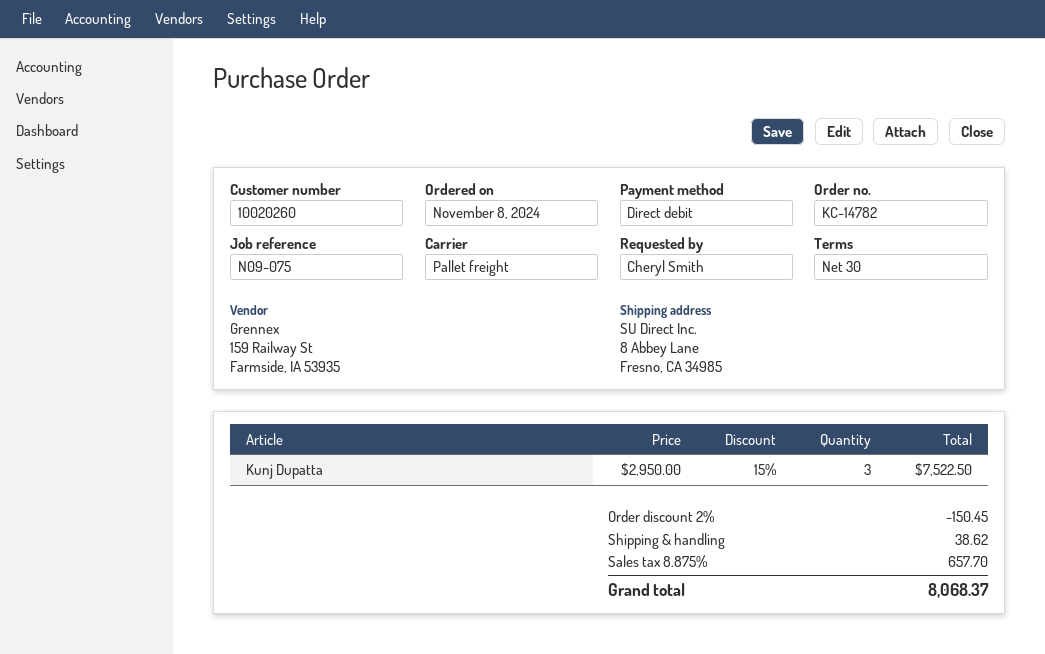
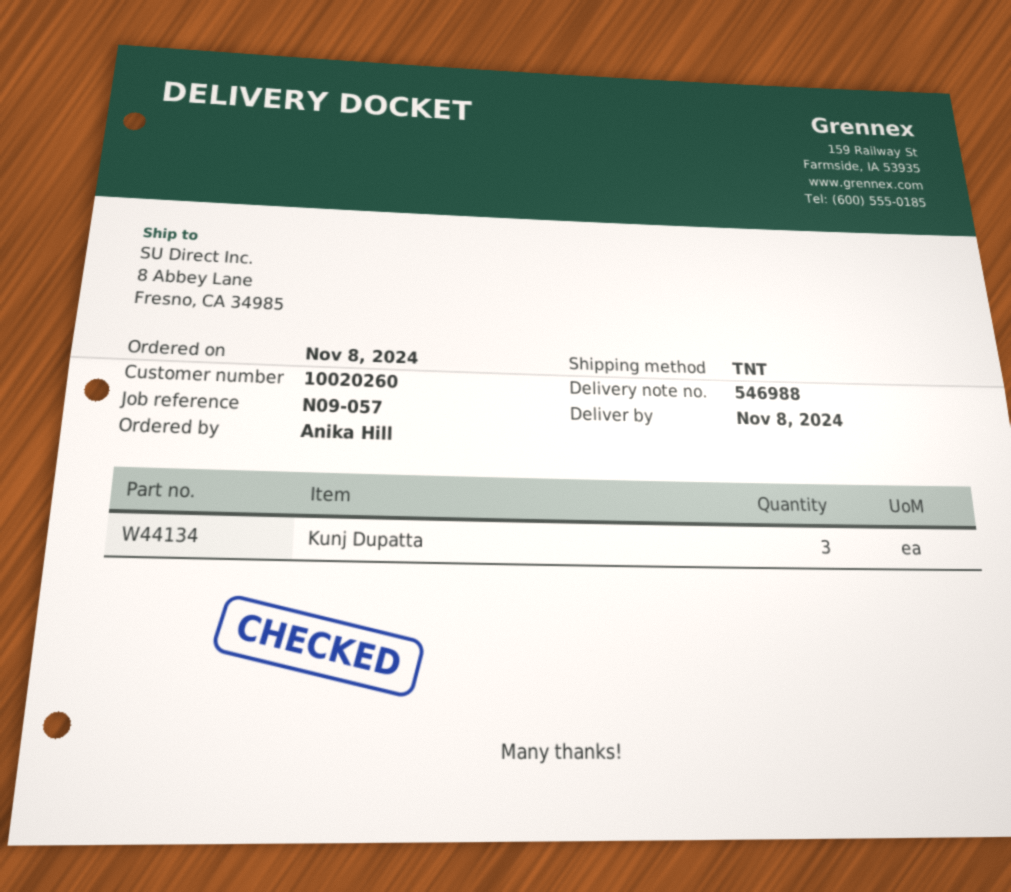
reference: N09-075 -> N09-057
ordered by: Cheryl Smith -> Anika Hill
shipping method: pallet freight -> TNT

